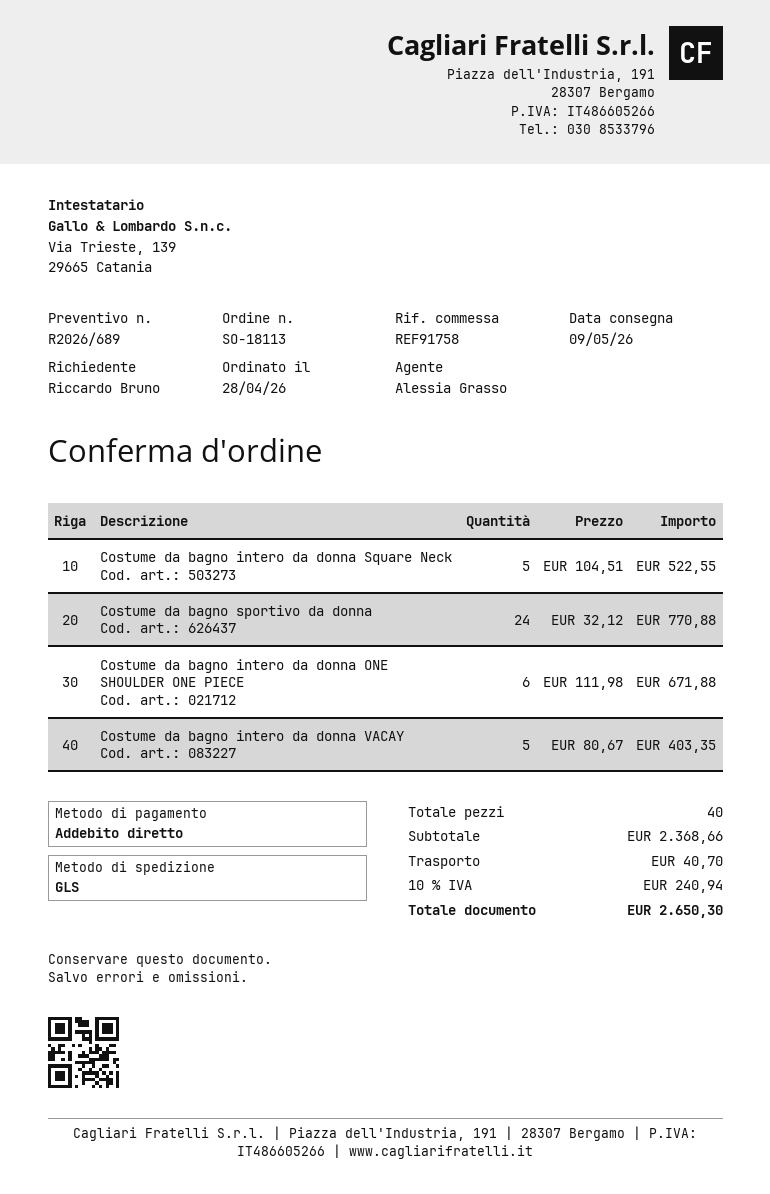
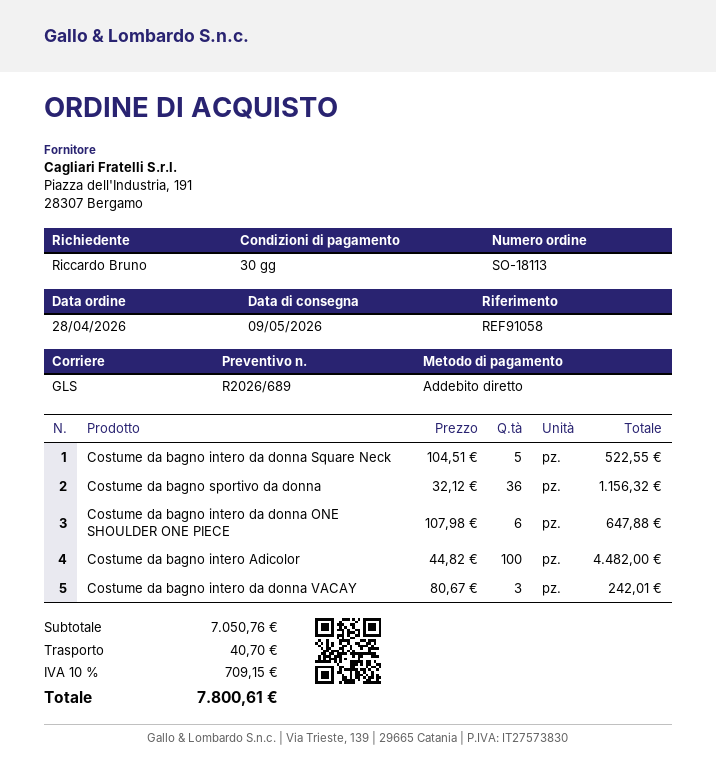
reference: REF91758 -> REF91058
Costume da bagno sportivo da donna: 24 x 32.12 = 770.88 -> 36 x 32.12 = 1156.32
Costume da bagno intero da donna ONE SHOULDER ONE PIECE: 6 x 111.98 = 671.88 -> 6 x 107.98 = 647.88
Costume da bagno intero da donna VACAY: 5 x 80.67 = 403.35 -> 3 x 80.67 = 242.01
Costume da bagno intero Adicolor: none -> 100 x 44.82 = 4482.00
subtotal: 2368.66 -> 7050.76
tax: 10% = 240.94 -> 10% = 709.15
total: 2650.30 -> 7800.61

